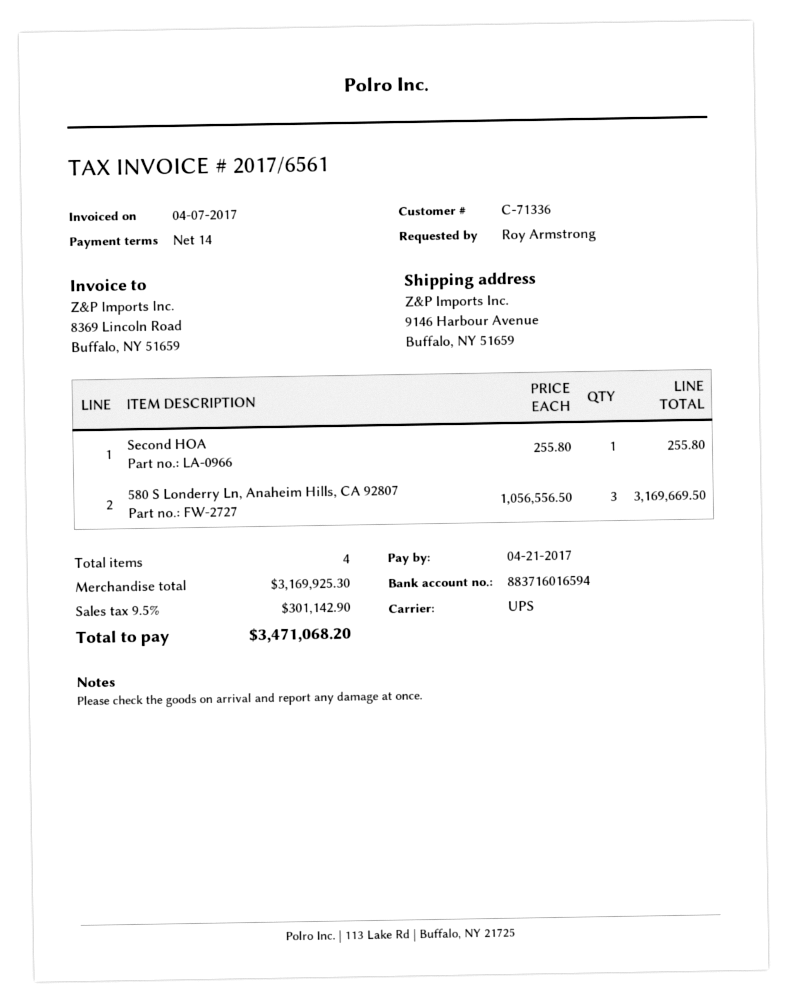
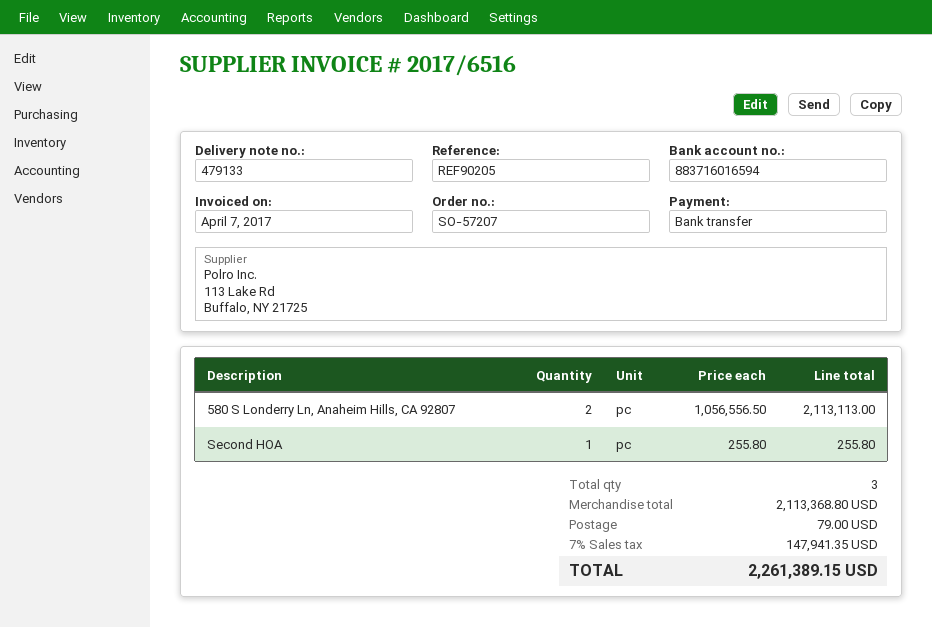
invoice number: 2017/6561 -> 2017/6516
580 S Londerry Ln, Anaheim Hills, CA 92807: 3 x 1056556.50 = 3169669.50 -> 2 x 1056556.50 = 2113113.00
total quantity: 4 -> 3
subtotal: 3169925.30 -> 2113368.80
shipping: none -> 79.00
tax: 9.5% = 301142.90 -> 7% = 147941.35
total: 3471068.20 -> 2261389.15

